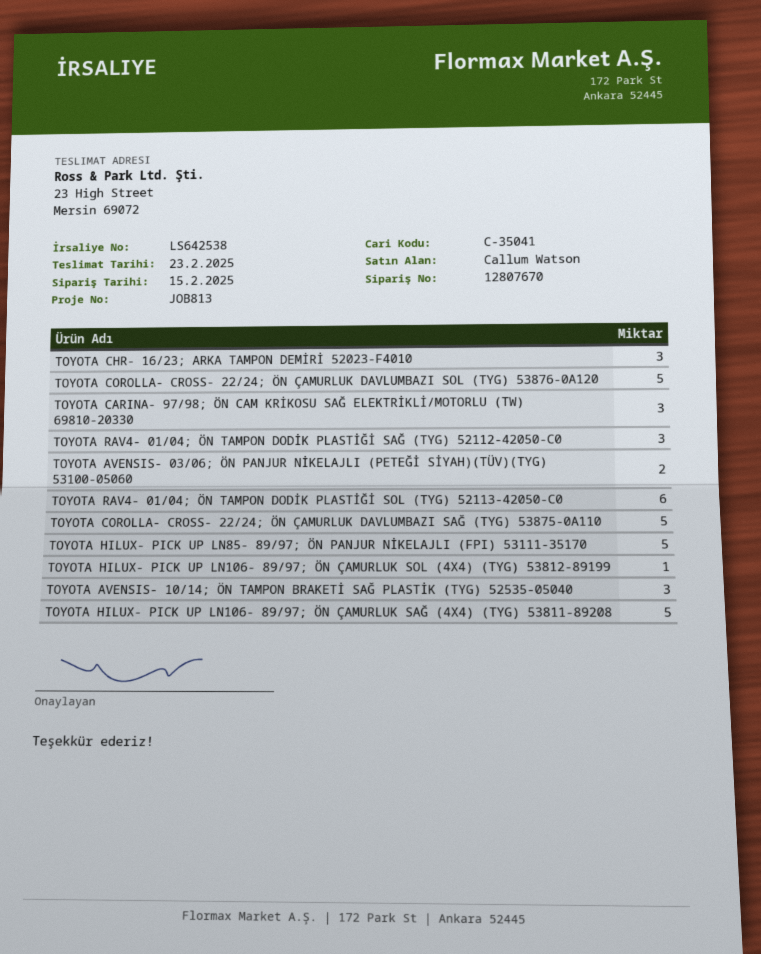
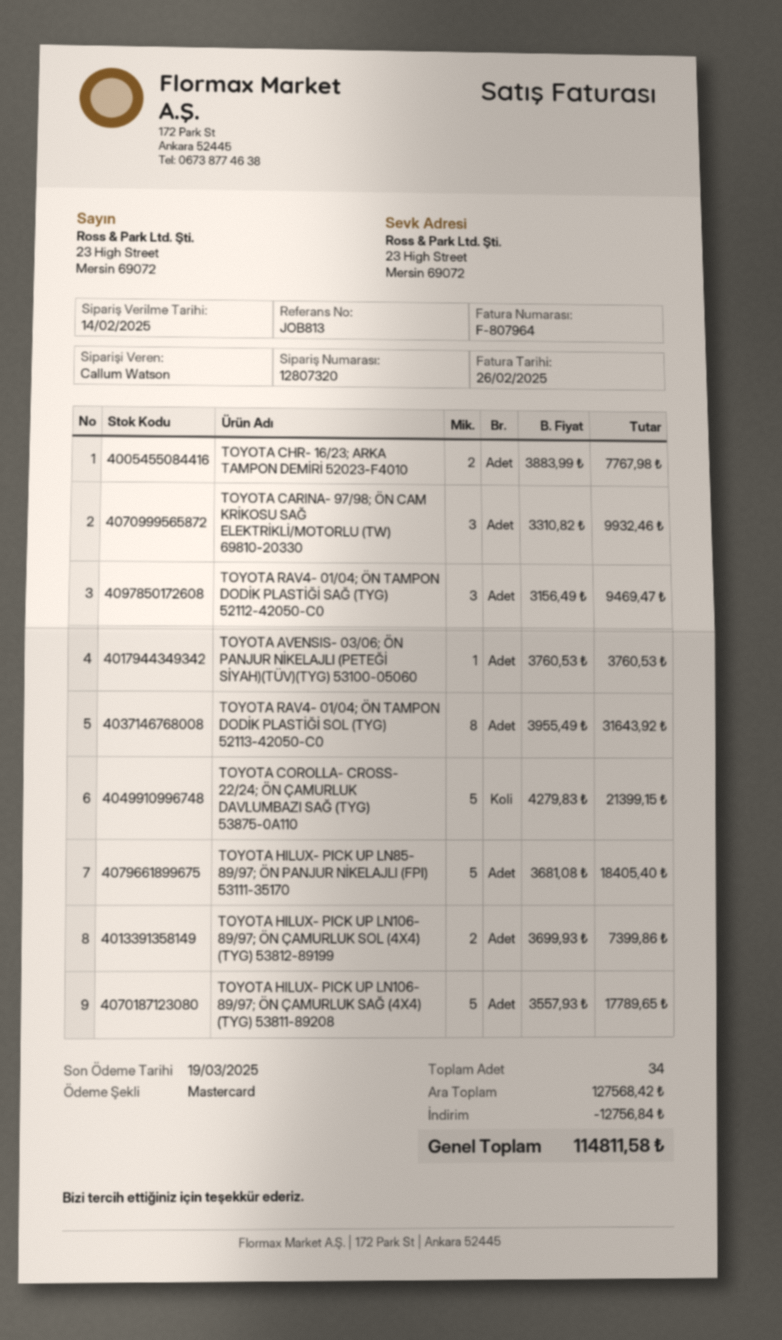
order number: 12807670 -> 12807320
order date: 2025-02-15 -> 2025-02-14
TOYOTA CHR- 16/23; ARKA TAMPON DEMİRİ 52023-F4010: 3 -> 2
TOYOTA COROLLA- CROSS- 22/24; ÖN ÇAMURLUK DAVLUMBAZI SOL (TYG) 53876-0A120: 5 -> none
TOYOTA AVENSIS- 03/06; ÖN PANJUR NİKELAJLI (PETEĞİ SİYAH)(TÜV)(TYG) 53100-05060: 2 -> 1
TOYOTA RAV4- 01/04; ÖN TAMPON DODİK PLASTİĞİ SOL (TYG) 52113-42050-C0: 6 -> 8
TOYOTA HILUX- PICK UP LN106- 89/97; ÖN ÇAMURLUK SOL (4X4) (TYG) 53812-89199: 1 -> 2
TOYOTA AVENSIS- 10/14; ÖN TAMPON BRAKETİ SAĞ PLASTİK (TYG) 52535-05040: 3 -> none

